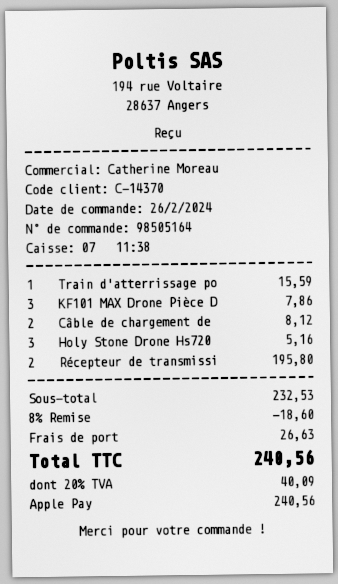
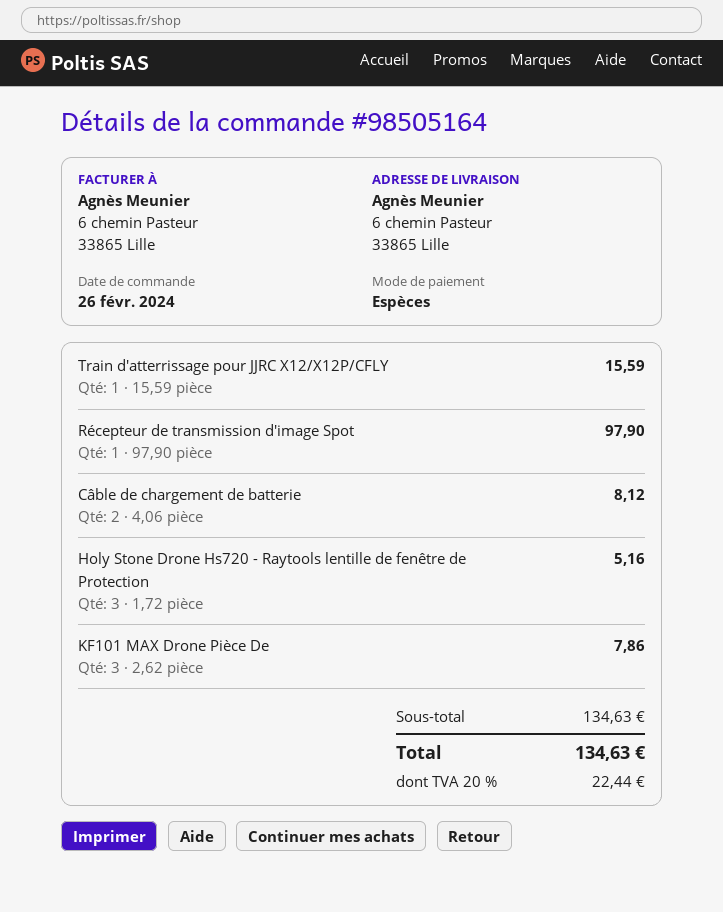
payment method: Apple Pay -> cash
Récepteur de transmissi: 2 for 195.80 -> 1 for 97.90
subtotal: 232.53 -> 134.63
discount: 8% = 18.60 -> none
shipping: 26.63 -> none
tax: 20% = 40.09 -> 20% = 22.44
total: 240.56 -> 134.63

